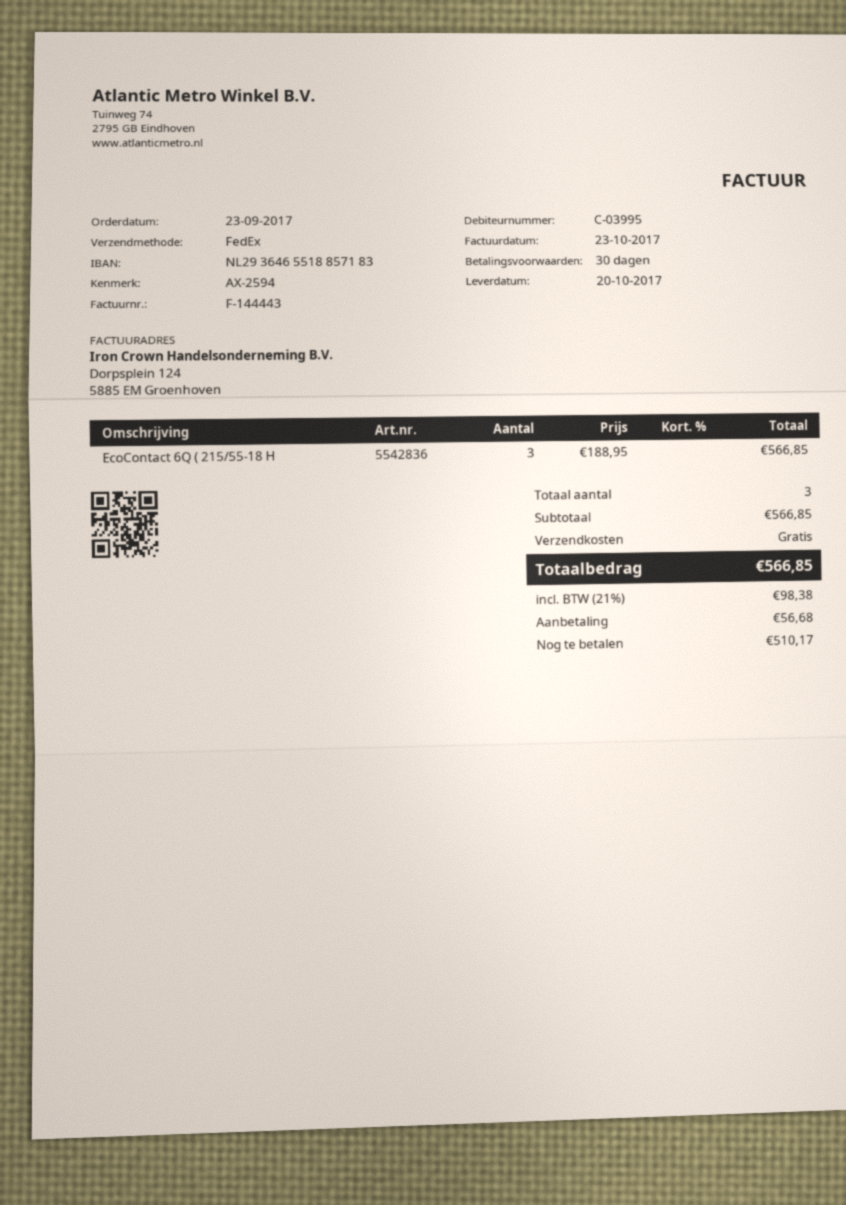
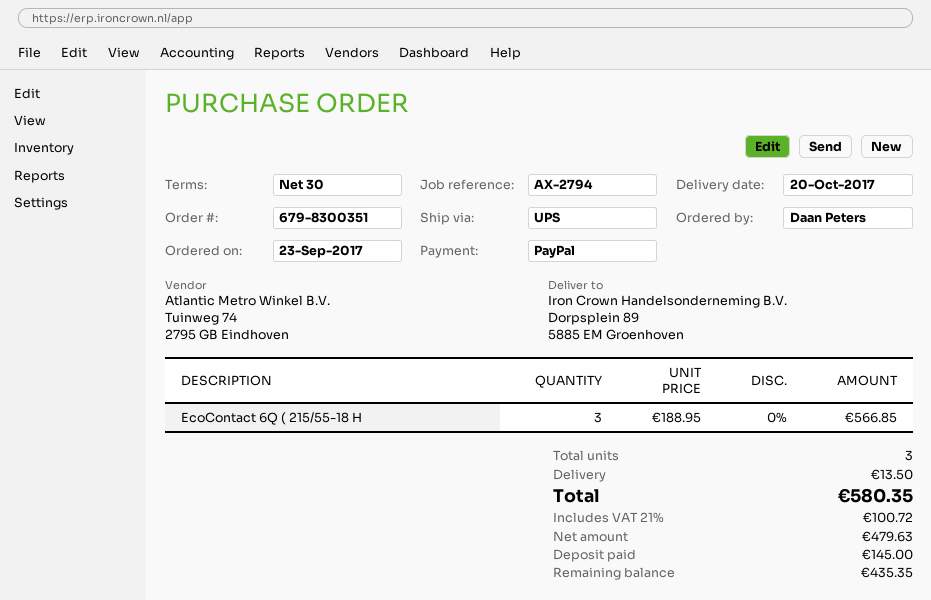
reference: AX-2594 -> AX-2794
shipping method: FedEx -> UPS
shipping: 0.00 -> 13.50
tax: 21% = 98.38 -> 21% = 100.72
total: 566.85 -> 580.35
deposit: 56.68 -> 145.00
balance: 510.17 -> 435.35

